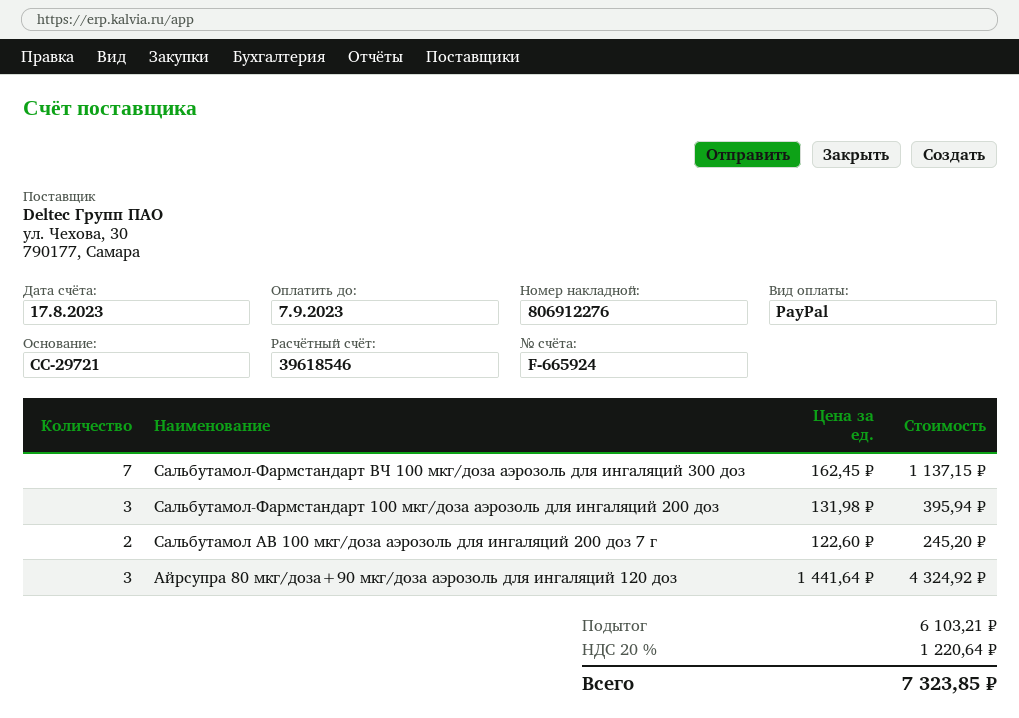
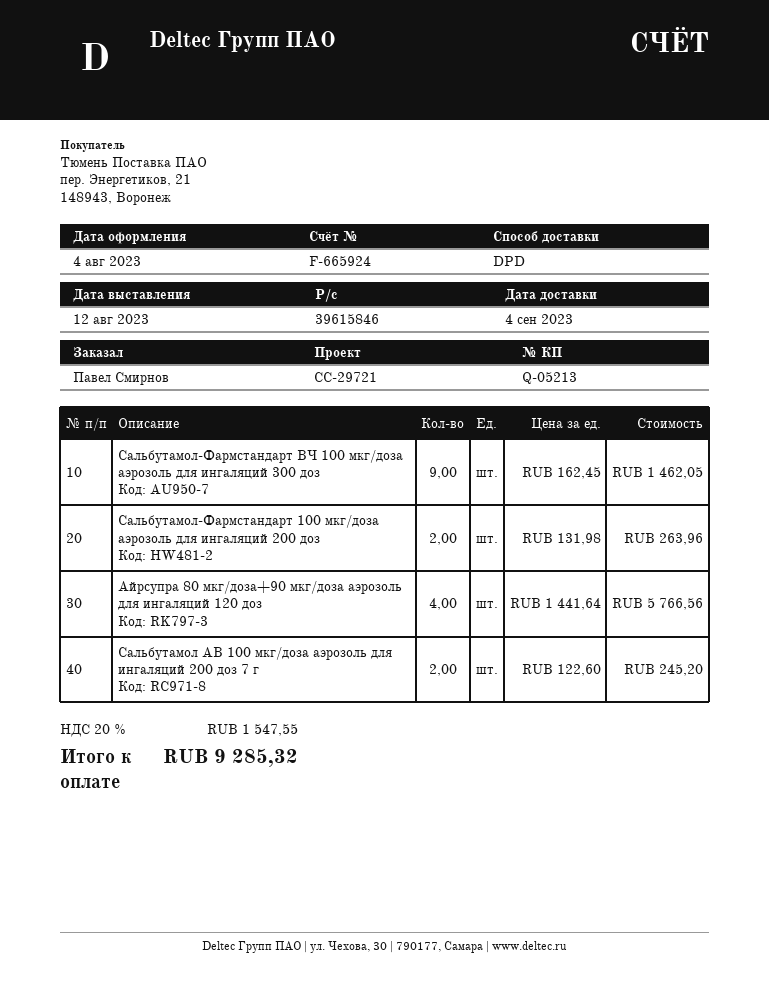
invoice date: 2023-08-17 -> 2023-08-12
bank account: 39618546 -> 39615846
Сальбутамол-Фармстандарт ВЧ 100 мкг/доза аэрозоль для ингаляций 300 доз: 7 x 162.45 = 1137.15 -> 9 x 162.45 = 1462.05
Сальбутамол-Фармстандарт 100 мкг/доза аэрозоль для ингаляций 200 доз: 3 x 131.98 = 395.94 -> 2 x 131.98 = 263.96
Айрсупра 80 мкг/доза+90 мкг/доза аэрозоль для ингаляций 120 доз: 3 x 1441.64 = 4324.92 -> 4 x 1441.64 = 5766.56
tax: 20% = 1220.64 -> 20% = 1547.55
total: 7323.85 -> 9285.32

